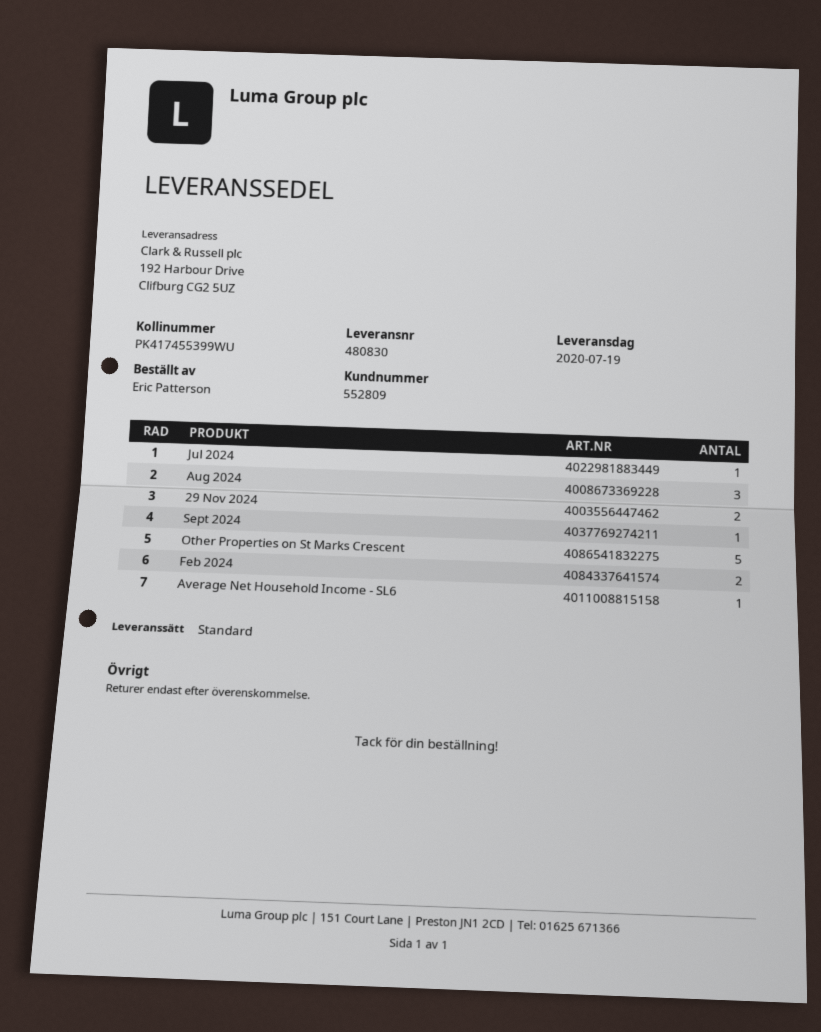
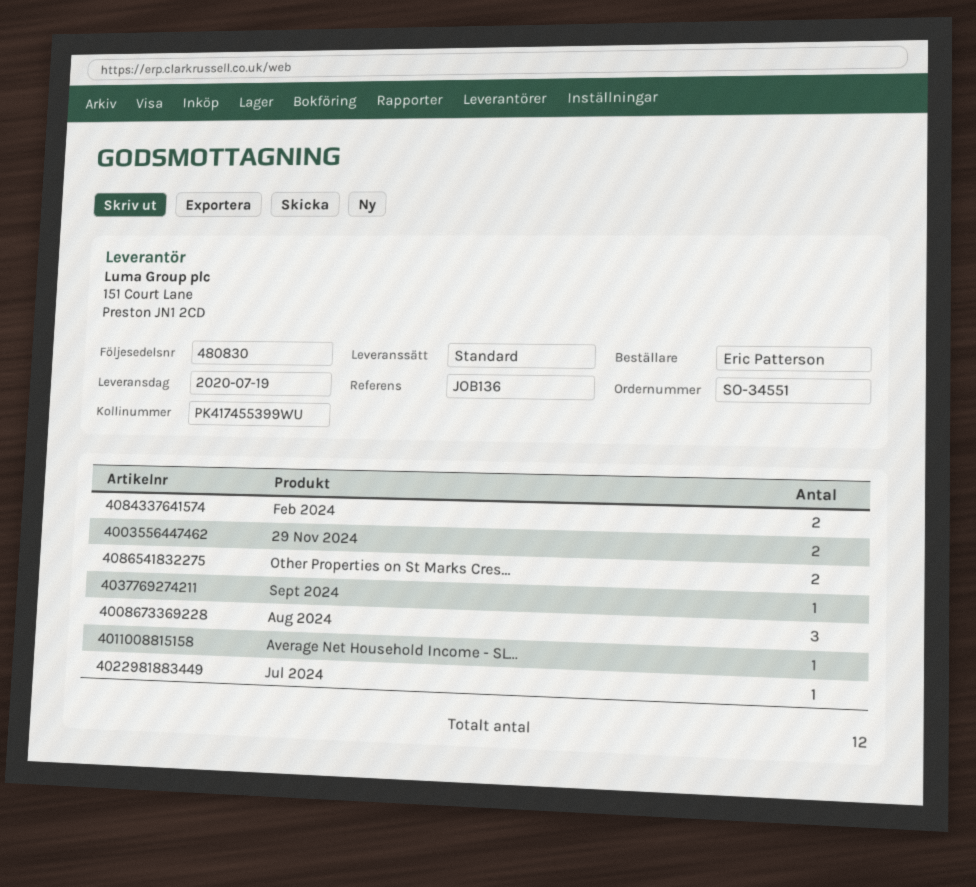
Other Properties on St Marks Crescent: 5 -> 2

